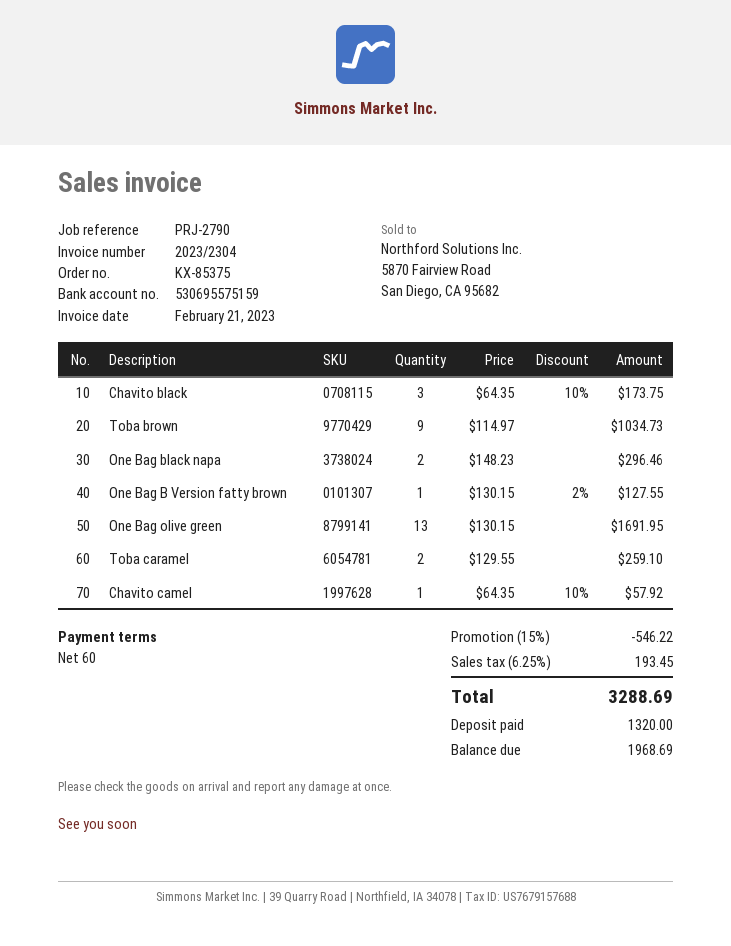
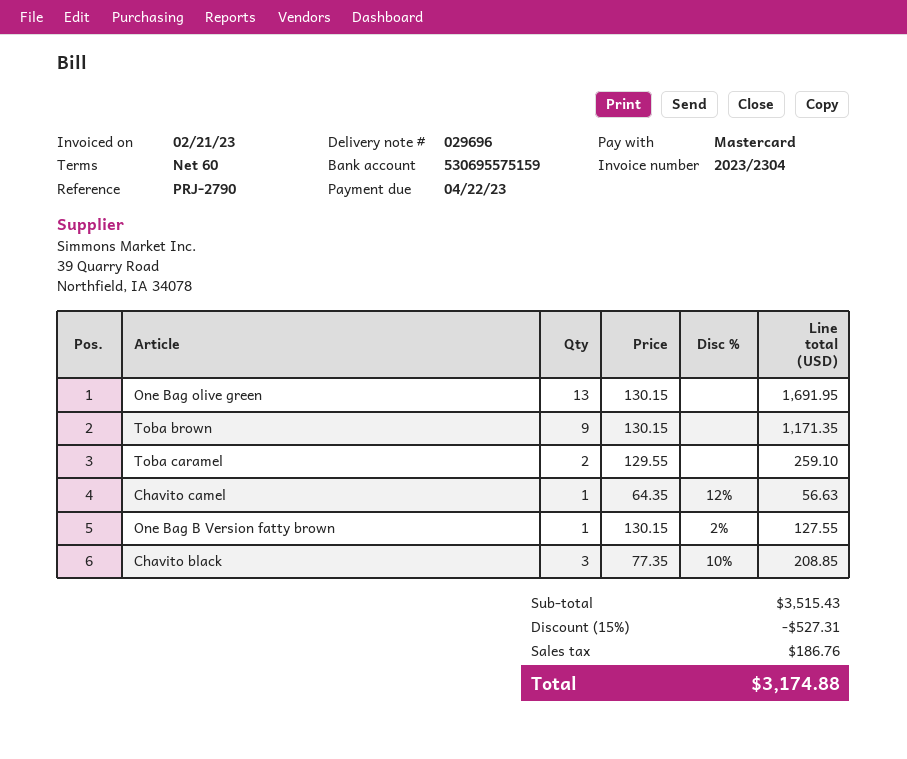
Chavito black: 3 x 64.35 - 10% = 173.75 -> 3 x 77.35 - 10% = 208.85
Toba brown: 9 x 114.97 = 1034.73 -> 9 x 130.15 = 1171.35
One Bag black napa: 2 x 148.23 = 296.46 -> none
Chavito camel: 1 x 64.35 - 10% = 57.92 -> 1 x 64.35 - 12% = 56.63
discount: 15% = 546.22 -> 15% = 527.31
tax: 193.45 -> 186.76
total: 3288.69 -> 3174.88

